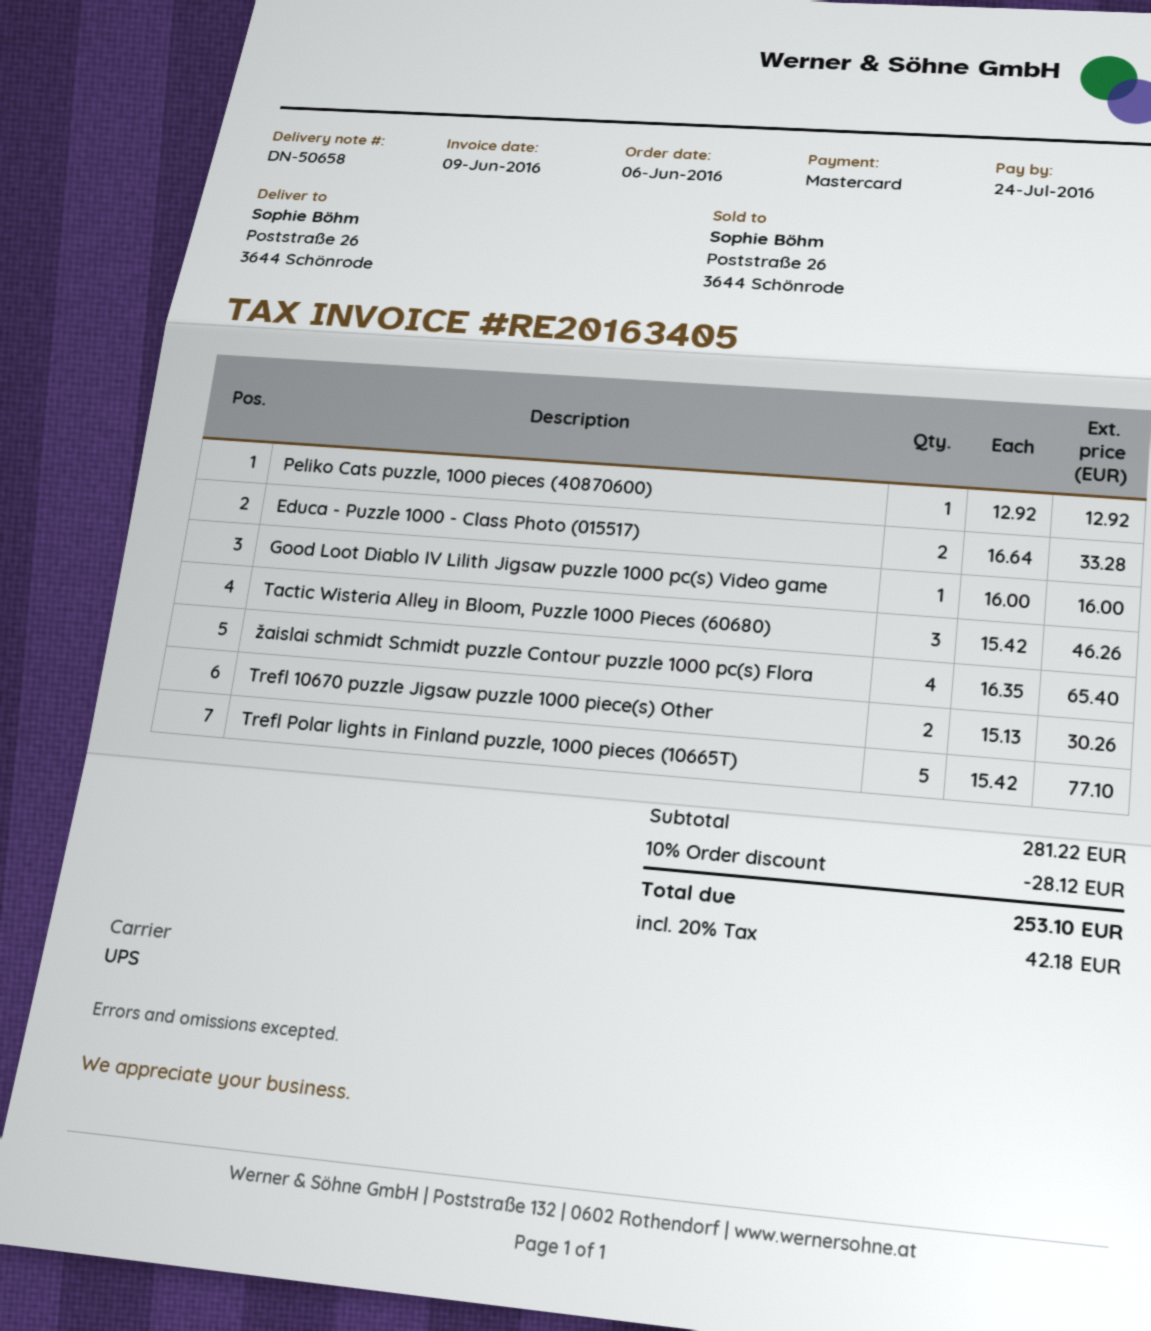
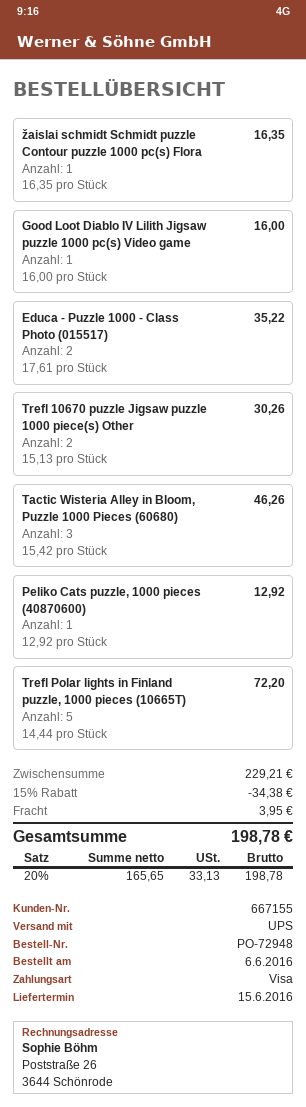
payment method: Mastercard -> Visa
Educa - Puzzle 1000 - Class Photo (015517): 2 x 16.64 = 33.28 -> 2 x 17.61 = 35.22
žaislai schmidt Schmidt puzzle Contour puzzle 1000 pc(s) Flora: 4 x 16.35 = 65.40 -> 1 x 16.35 = 16.35
Trefl Polar lights in Finland puzzle, 1000 pieces (10665T): 5 x 15.42 = 77.10 -> 5 x 14.44 = 72.20
subtotal: 281.22 -> 229.21
discount: 10% = 28.12 -> 15% = 34.38
shipping: none -> 3.95
tax: 20% = 42.18 -> 20% = 33.13
total: 253.10 -> 198.78

